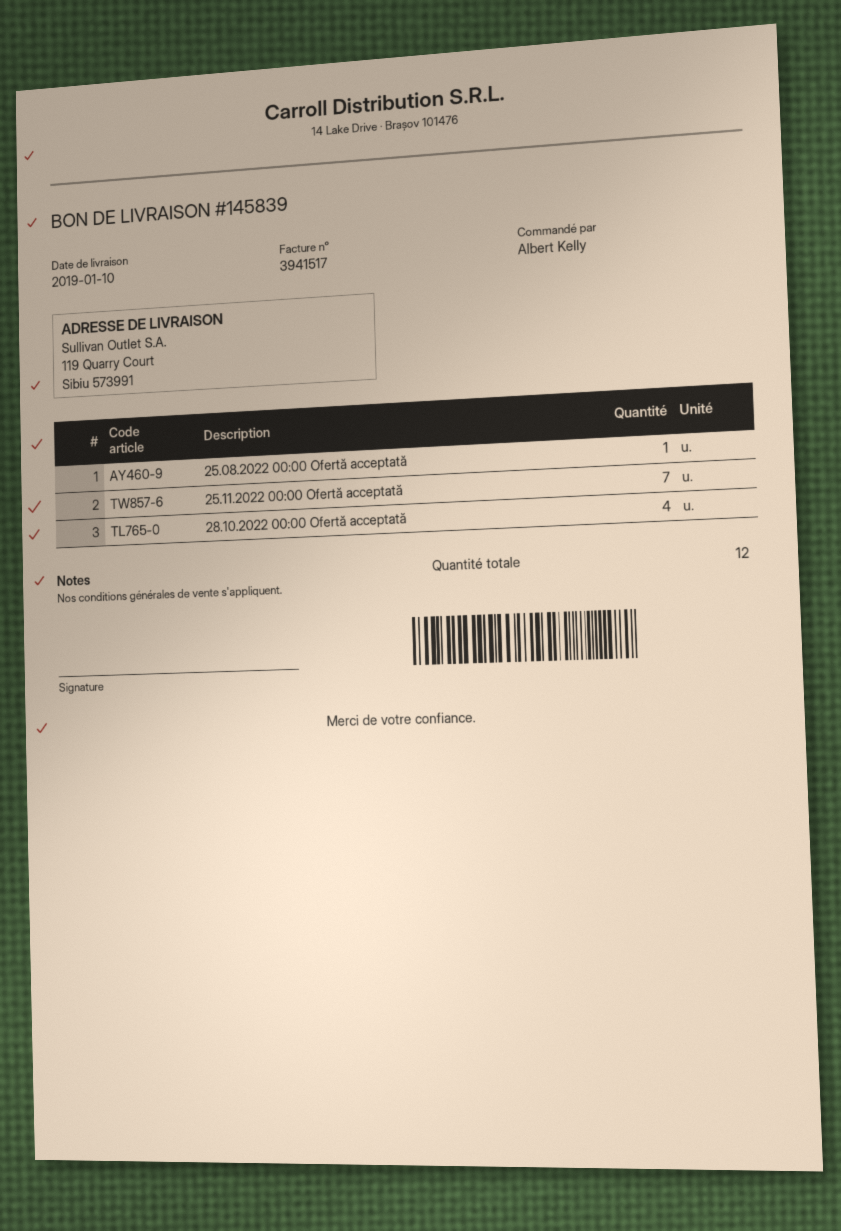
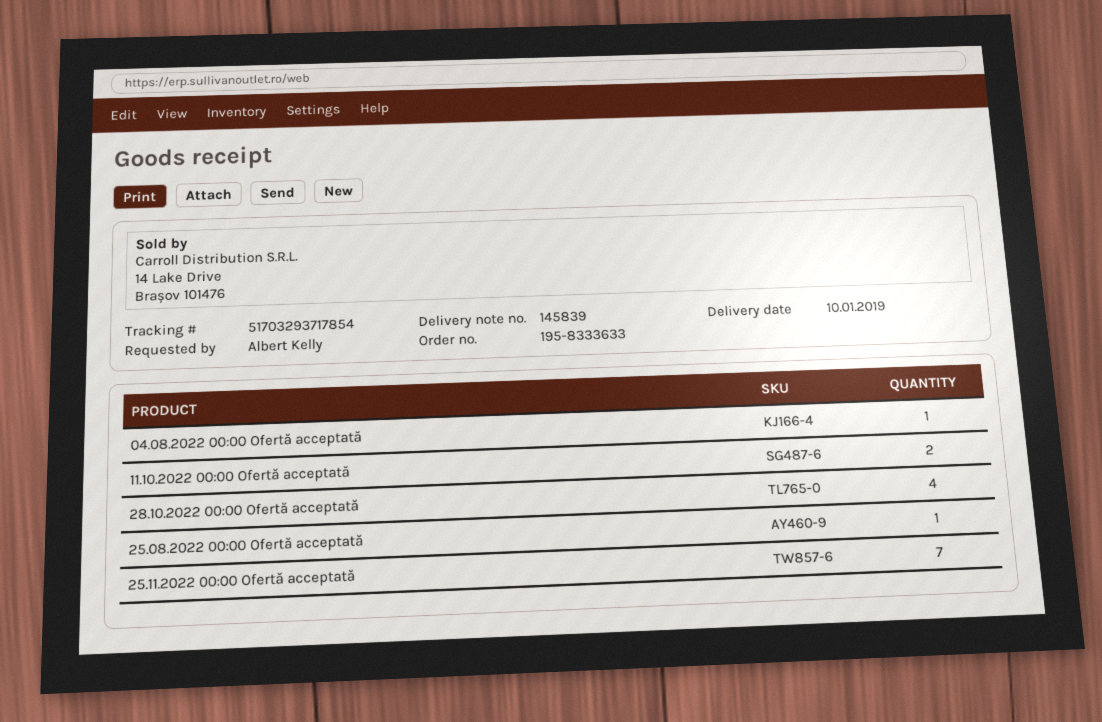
04.08.2022 00:00 Ofertă acceptată: none -> 1
11.10.2022 00:00 Ofertă acceptată: none -> 2

